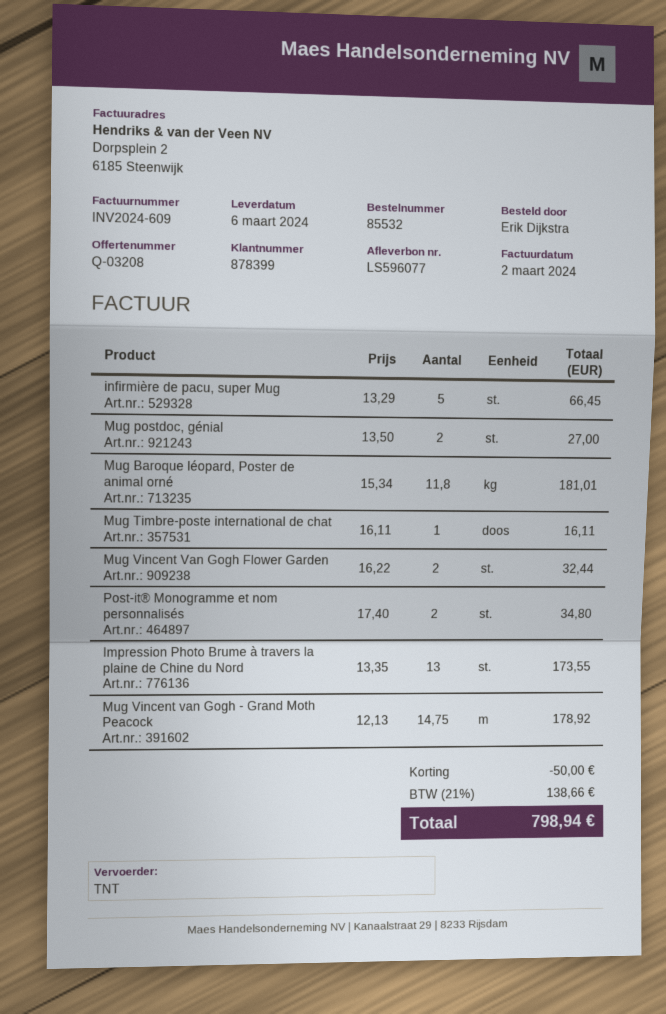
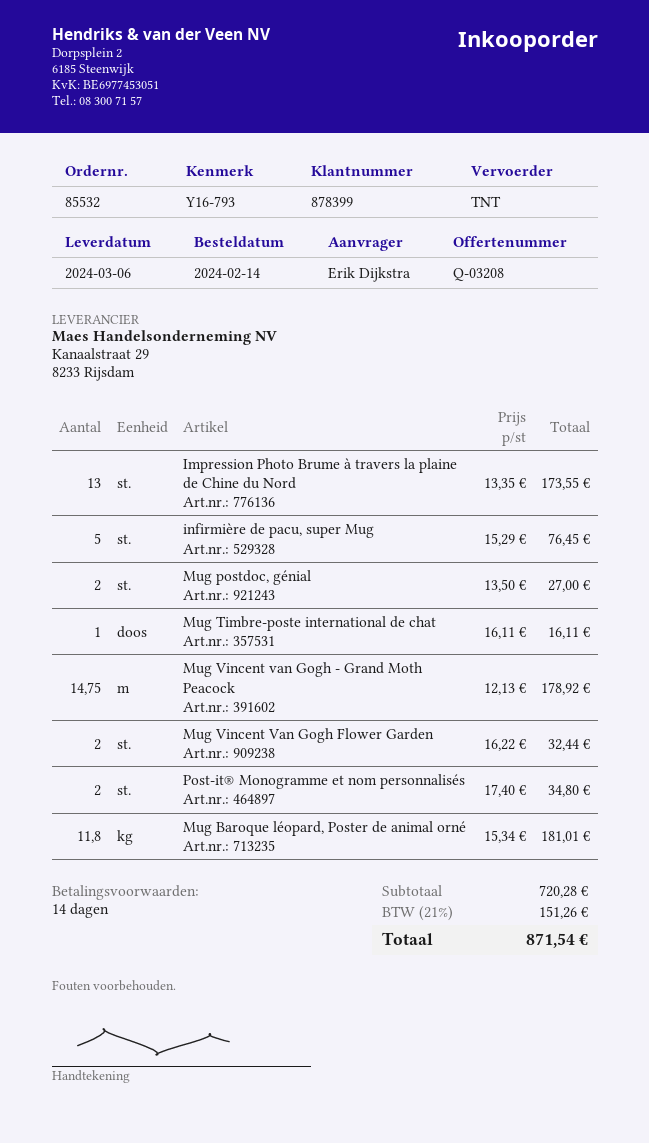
infirmière de pacu, super Mug: 5 x 13.29 = 66.45 -> 5 x 15.29 = 76.45
discount: 50.00 -> none
tax: 21% = 138.66 -> 21% = 151.26
total: 798.94 -> 871.54

